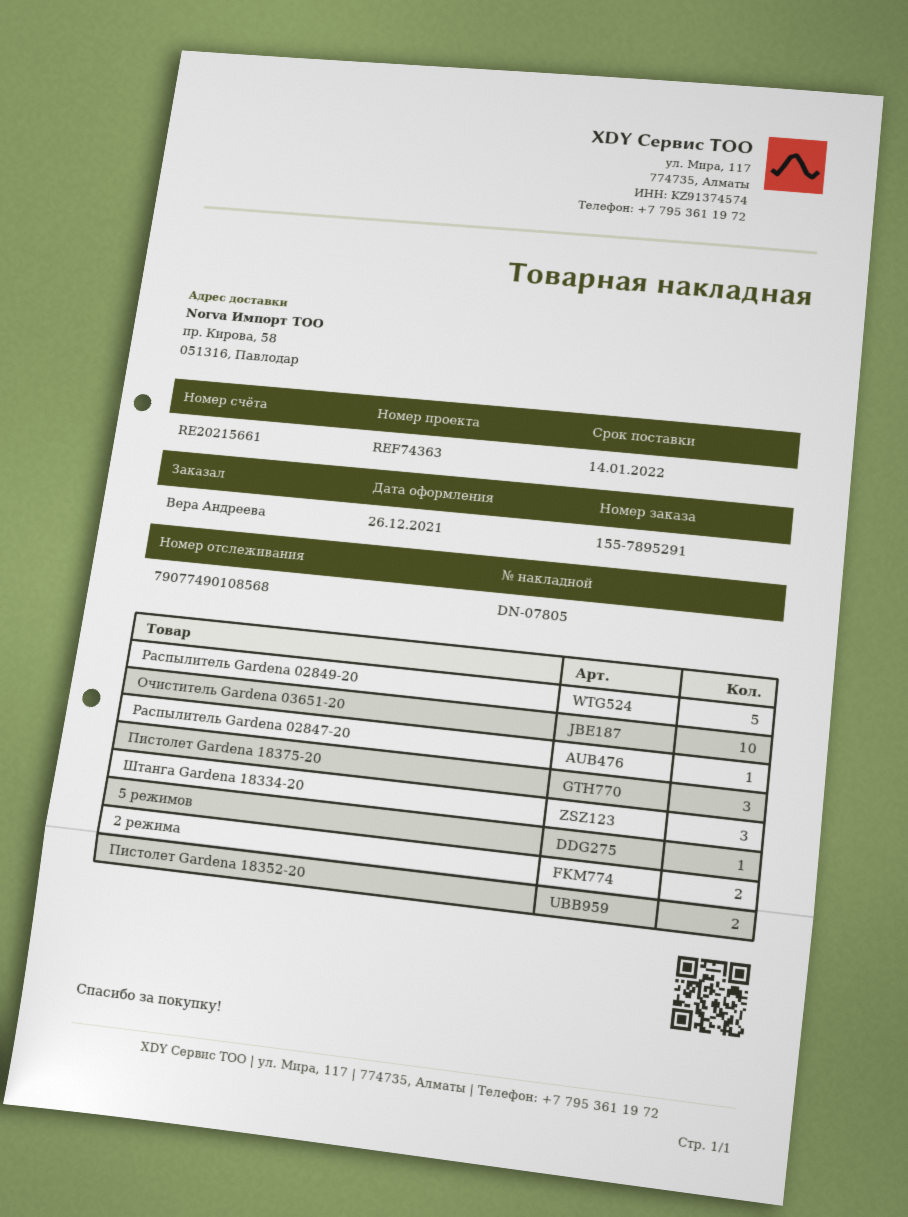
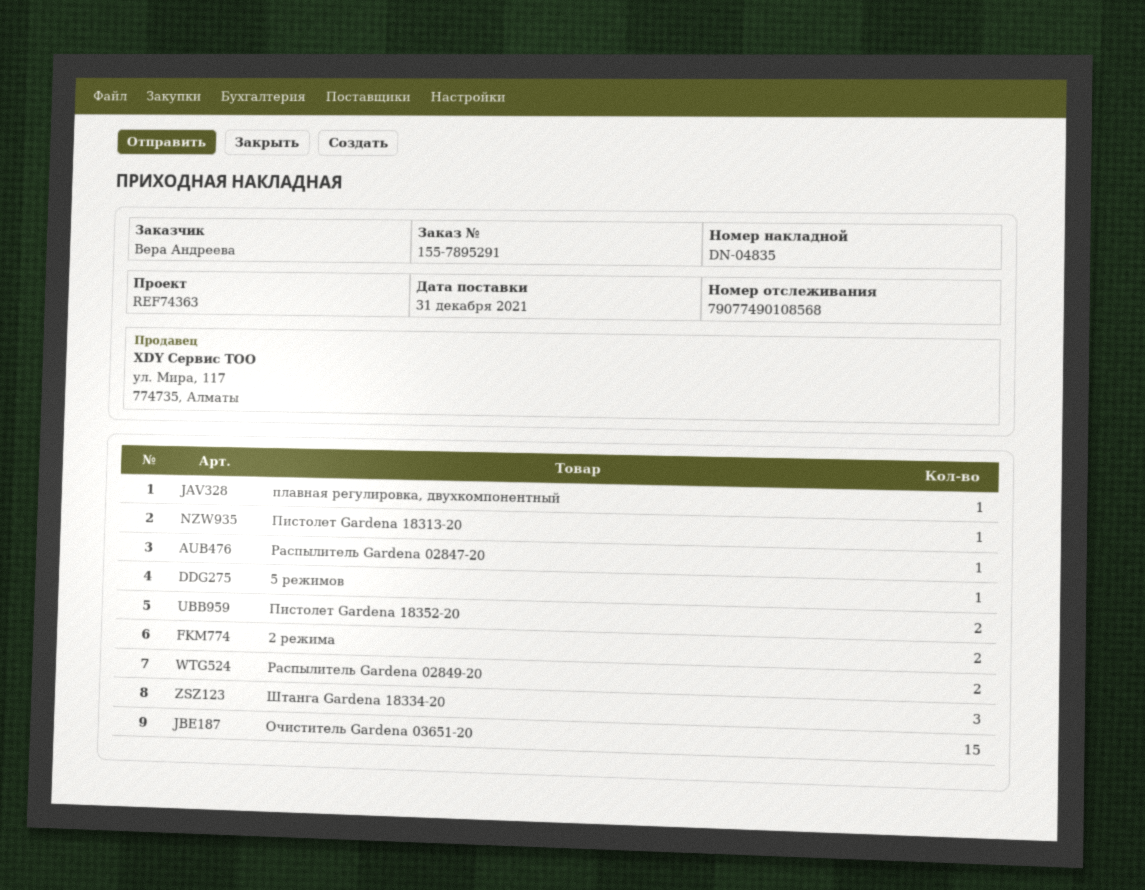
delivery note number: DN-07805 -> DN-04835
delivery date: 2022-01-14 -> 2021-12-31
Распылитель Gardena 02849-20: 5 -> 2
Очиститель Gardena 03651-20: 10 -> 15
Пистолет Gardena 18375-20: 3 -> none
плавная регулировка, двухкомпонентный: none -> 1
Пистолет Gardena 18313-20: none -> 1

